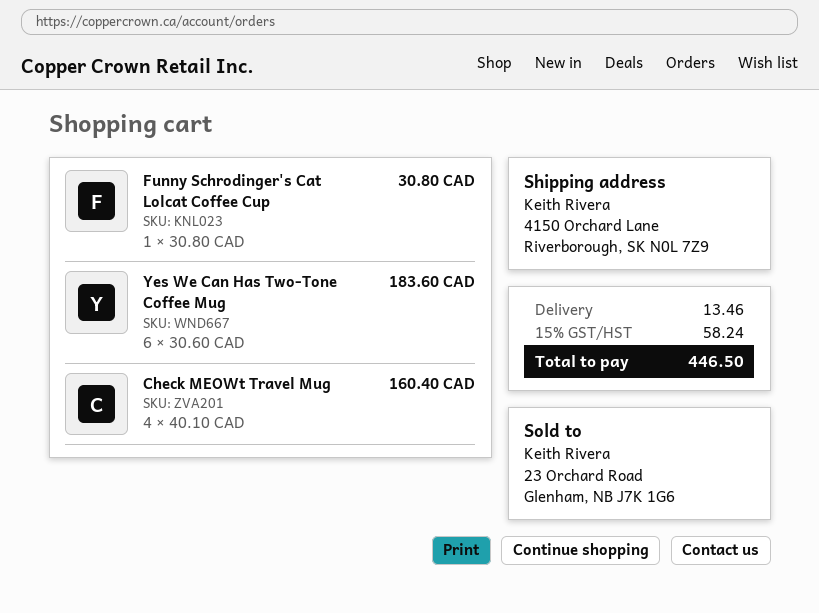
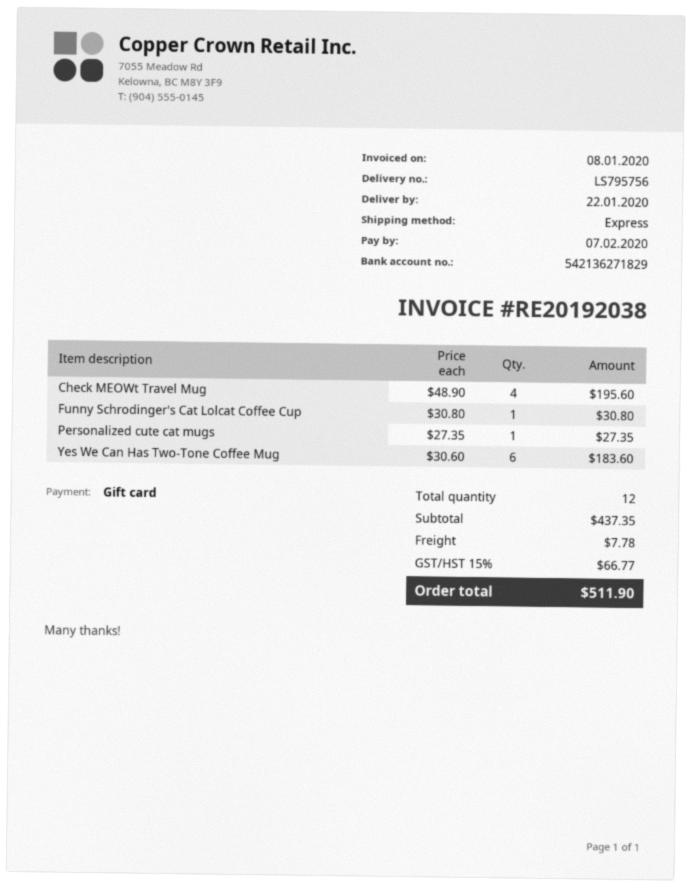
Check MEOWt Travel Mug: 4 x 40.10 = 160.40 -> 4 x 48.90 = 195.60
Personalized cute cat mugs: none -> 1 x 27.35 = 27.35
shipping: 13.46 -> 7.78
tax: 15% = 58.24 -> 15% = 66.77
total: 446.50 -> 511.90

